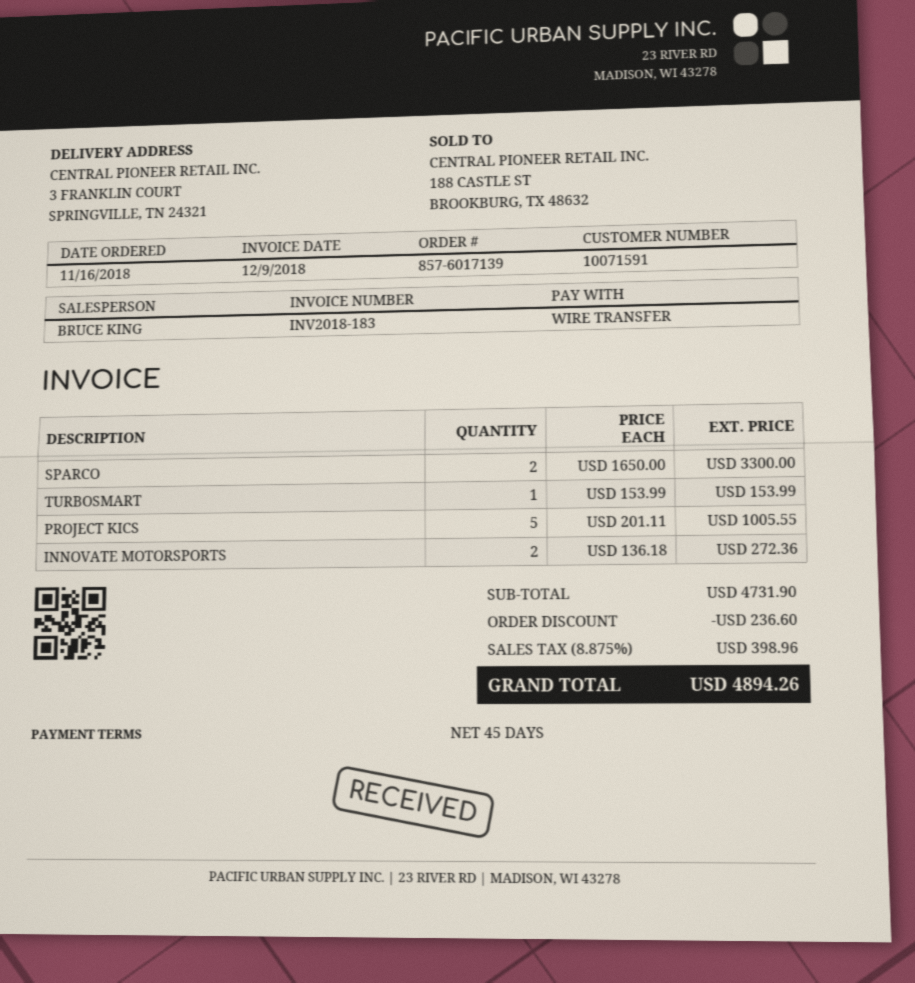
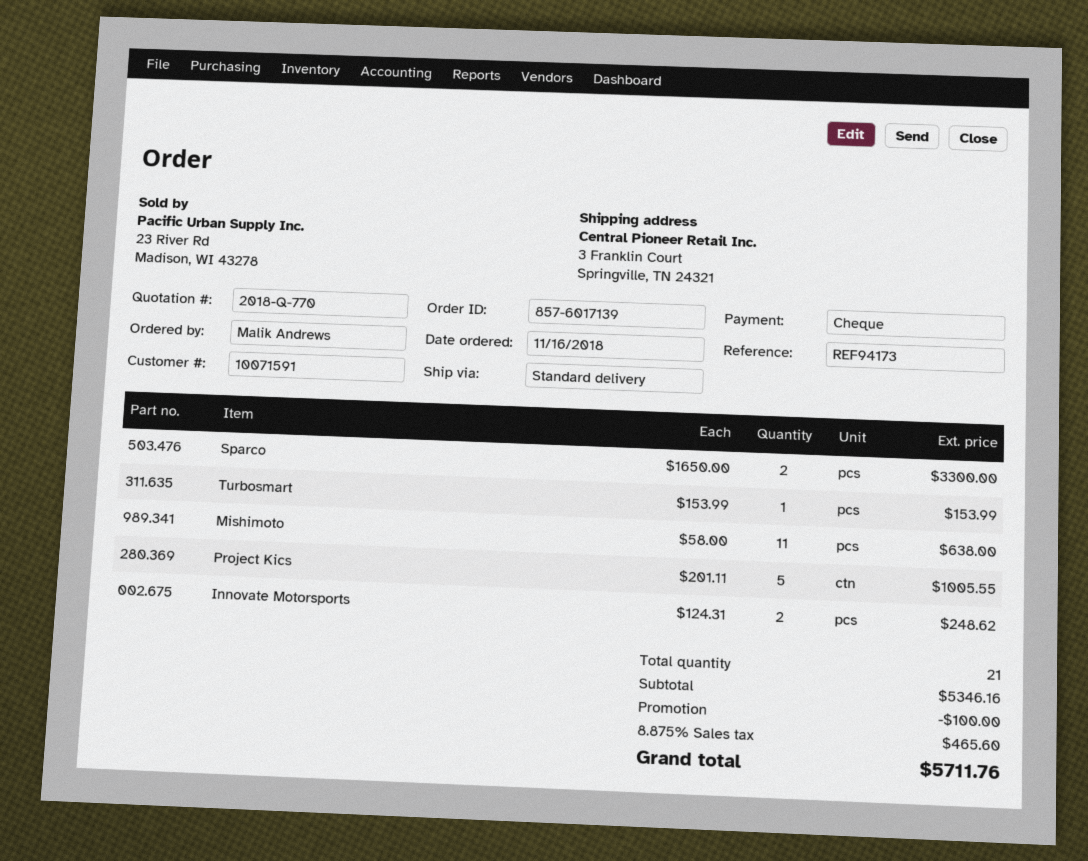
payment method: bank transfer -> cheque
INNOVATE MOTORSPORTS: 2 x 136.18 = 272.36 -> 2 x 124.31 = 248.62
Mishimoto: none -> 11 x 58.00 = 638.00
subtotal: 4731.90 -> 5346.16
discount: 236.60 -> 100.00
tax: 8.875% = 398.96 -> 8.875% = 465.60
total: 4894.26 -> 5711.76

